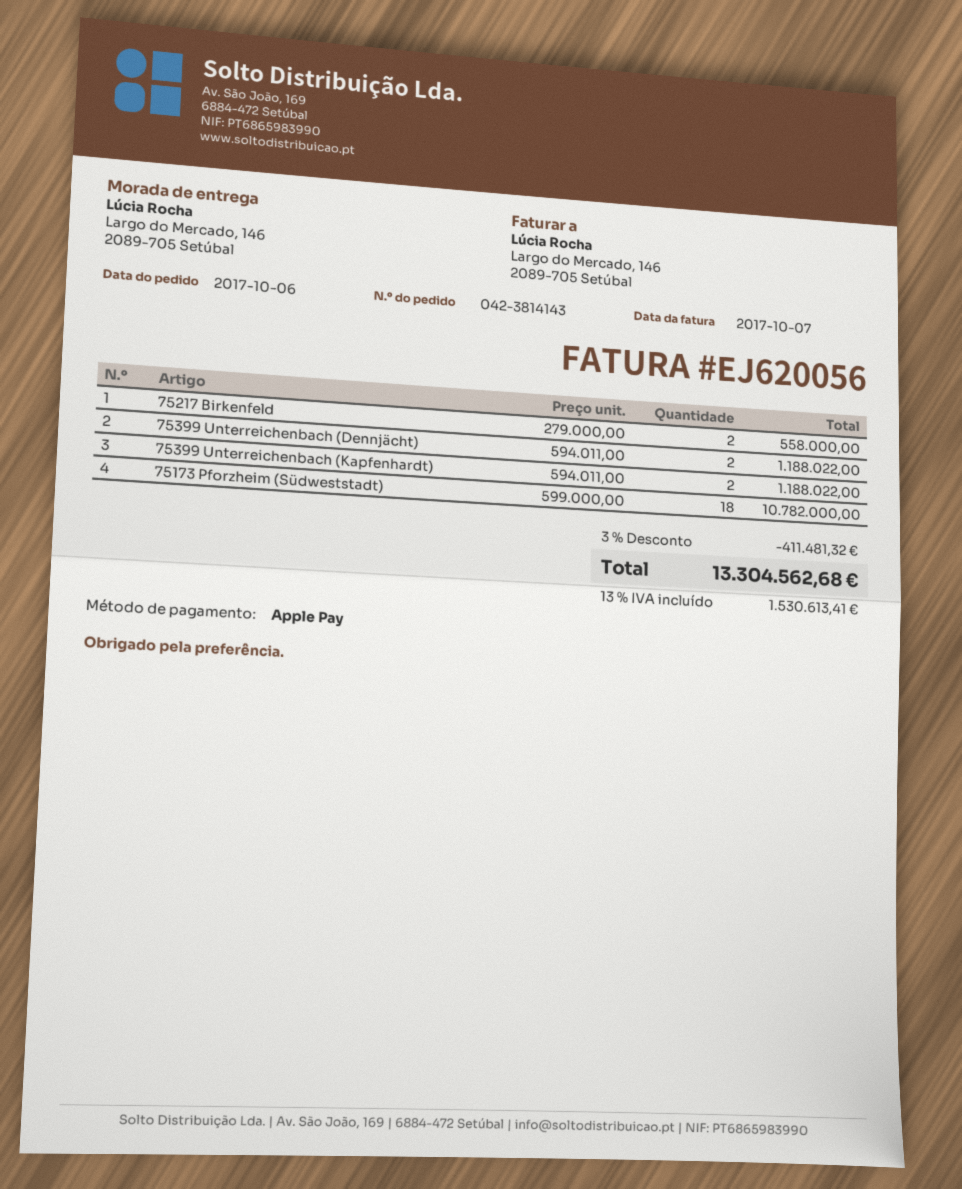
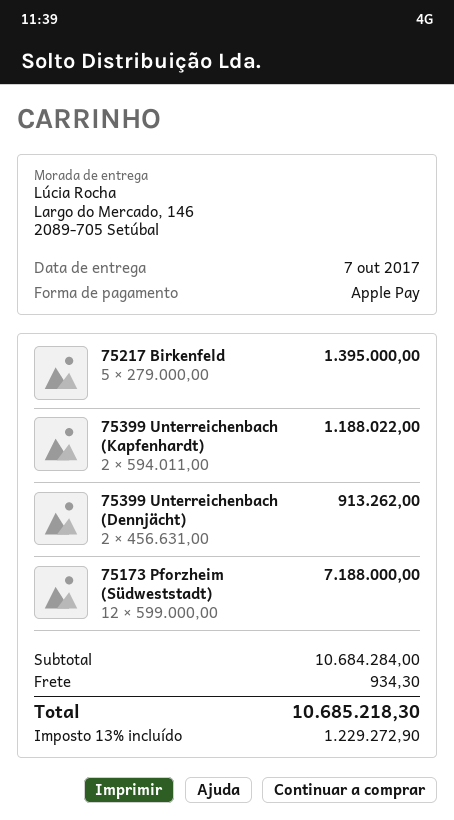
75217 Birkenfeld: 2 x 279000.00 = 558000.00 -> 5 x 279000.00 = 1395000.00
75399 Unterreichenbach (Dennjächt): 2 x 594011.00 = 1188022.00 -> 2 x 456631.00 = 913262.00
75173 Pforzheim (Südweststadt): 18 x 599000.00 = 10782000.00 -> 12 x 599000.00 = 7188000.00
discount: 3% = 411481.32 -> none
shipping: none -> 934.30
tax: 13% = 1530613.41 -> 13% = 1229272.90
total: 13304562.68 -> 10685218.30

